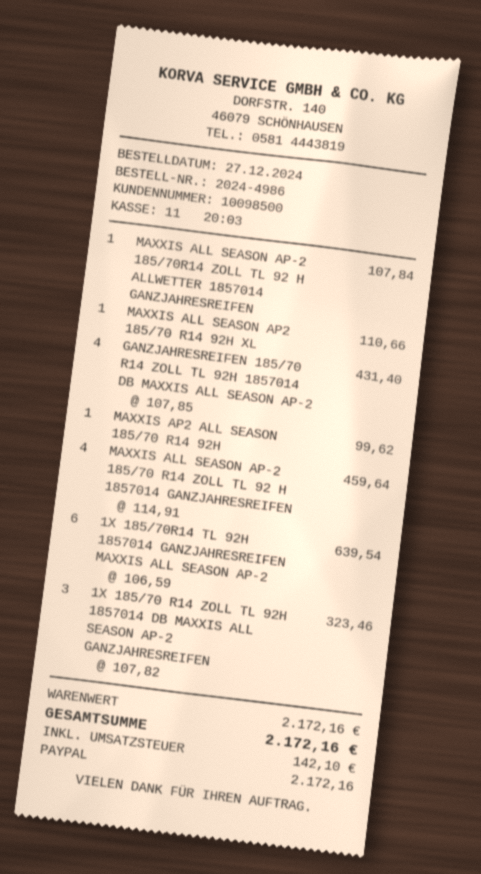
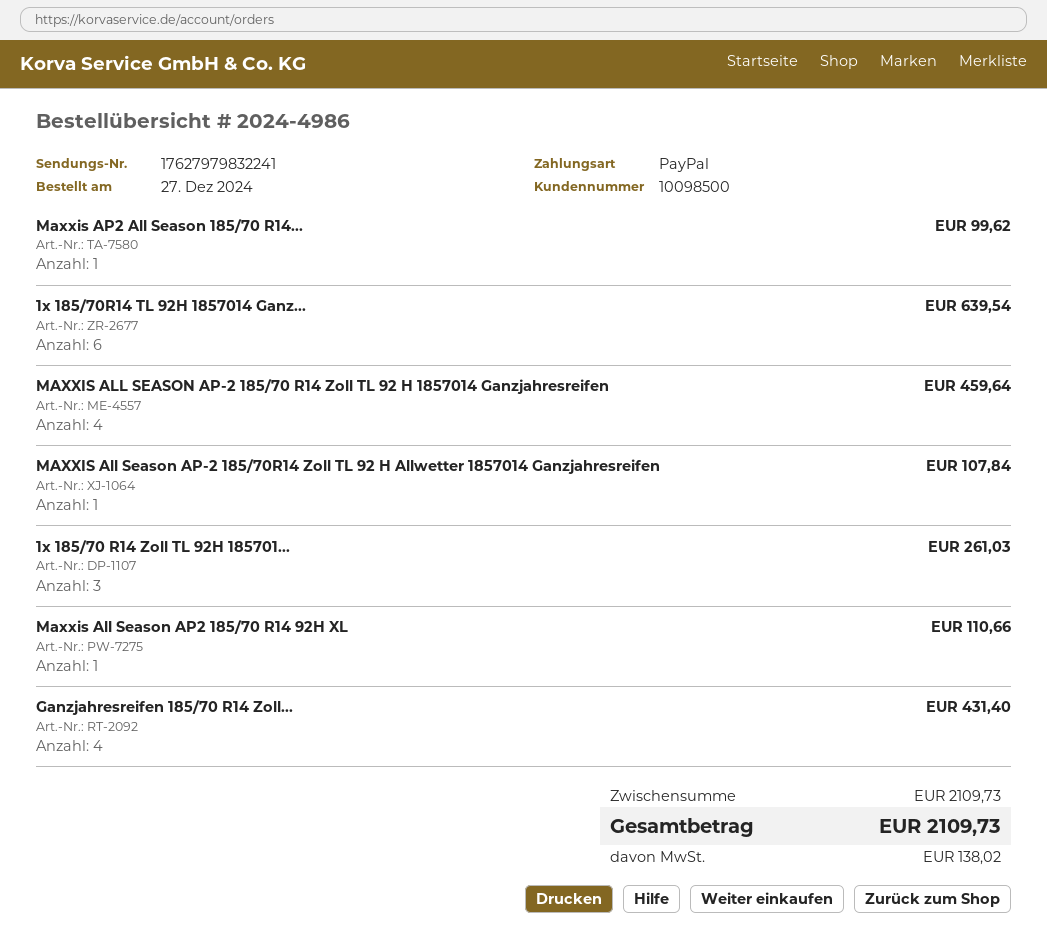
1X 185/70 R14 ZOLL TL 92H 1857014 DB MAXXIS ALL SEASON AP-2 GANZJAHRESREIFEN: 3 for 323.46 -> 3 for 261.03
subtotal: 2172.16 -> 2109.73
tax: 142.10 -> 138.02
total: 2172.16 -> 2109.73

